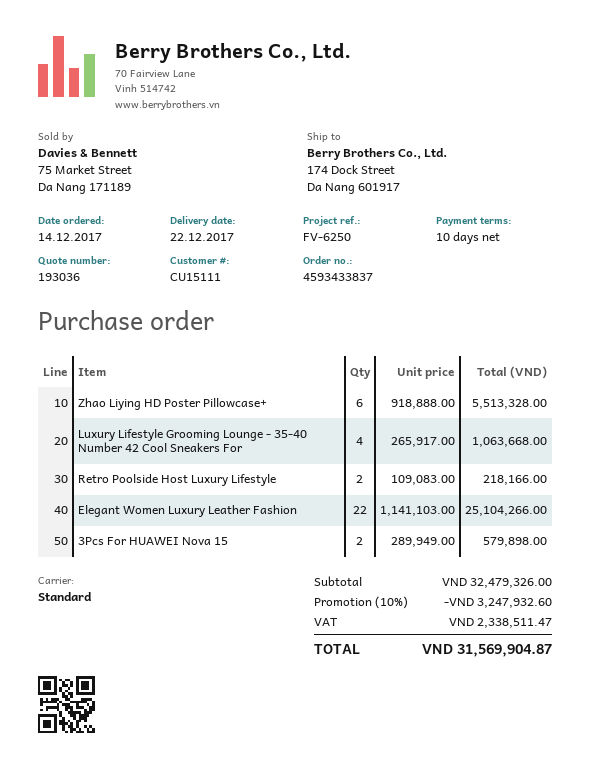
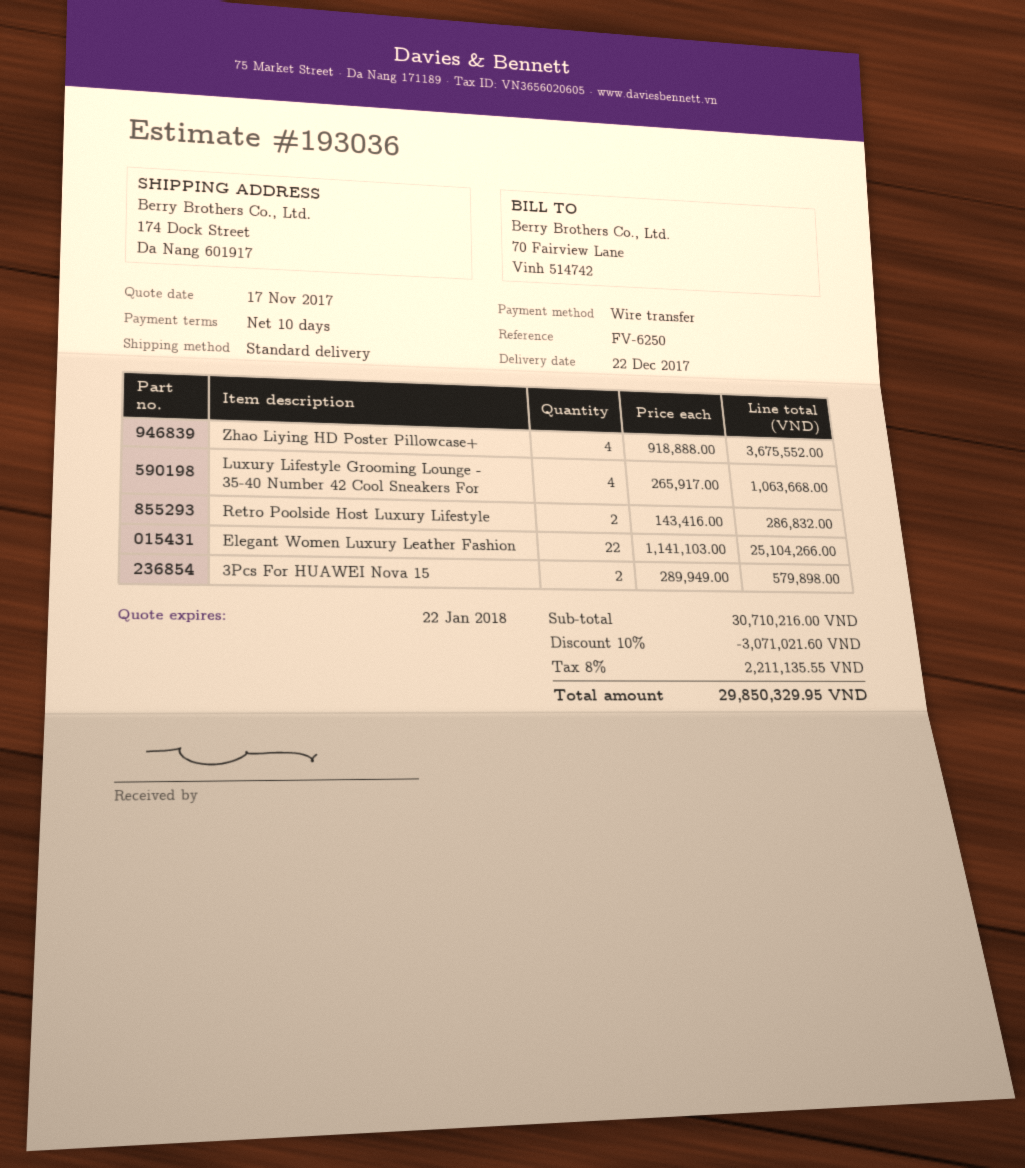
Zhao Liying HD Poster Pillowcase+: 6 x 918888.00 = 5513328.00 -> 4 x 918888.00 = 3675552.00
Retro Poolside Host Luxury Lifestyle: 2 x 109083.00 = 218166.00 -> 2 x 143416.00 = 286832.00
subtotal: 32479326.00 -> 30710216.00
discount: 10% = 3247932.60 -> 10% = 3071021.60
tax: 2338511.47 -> 2211135.55
total: 31569904.87 -> 29850329.95

